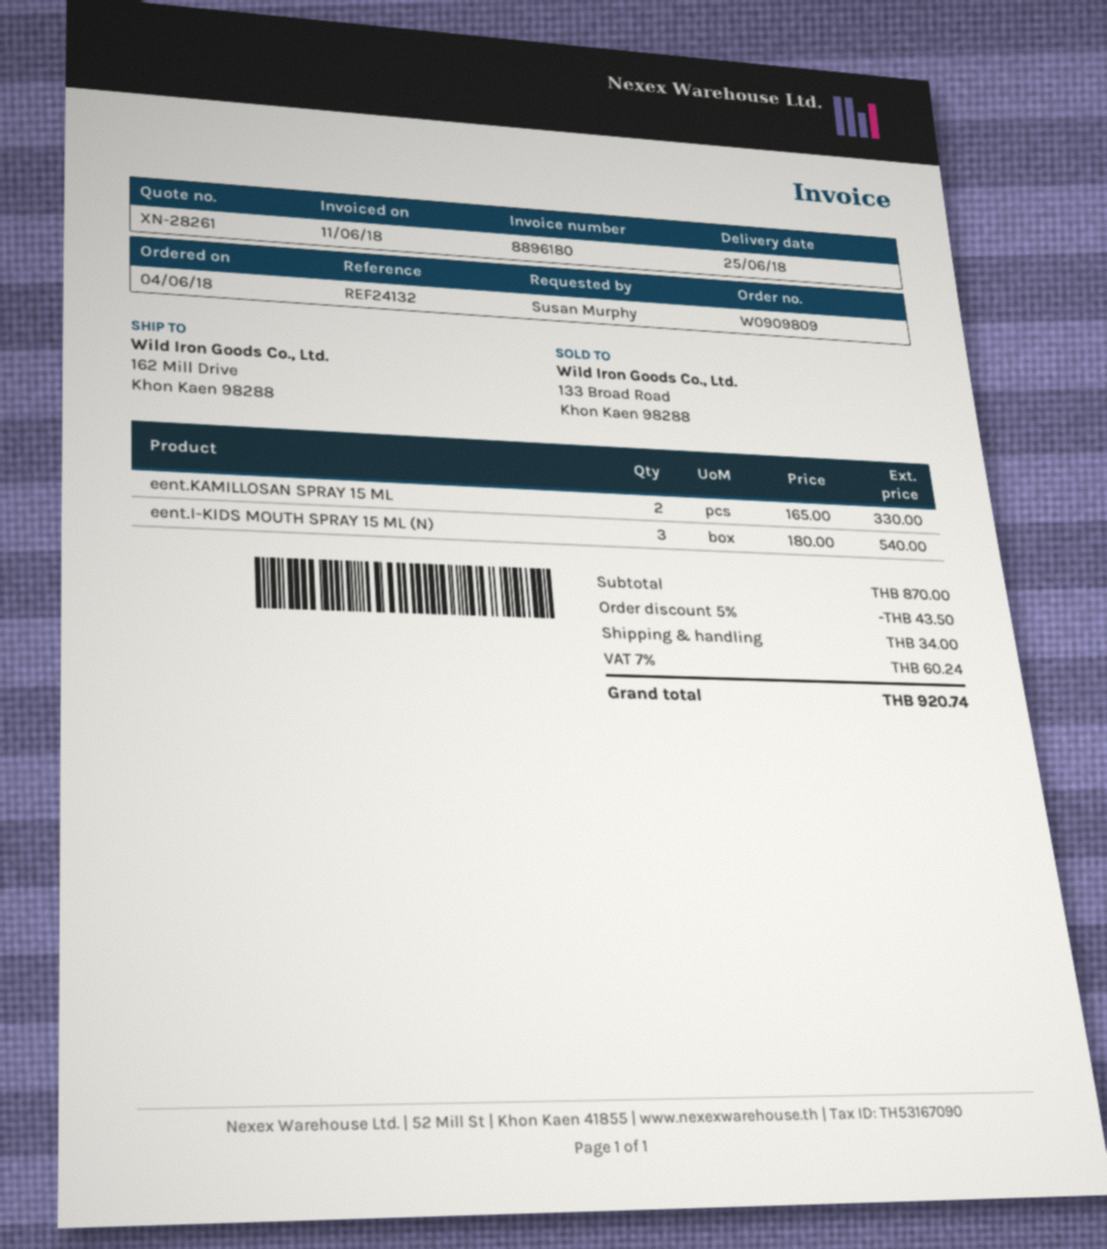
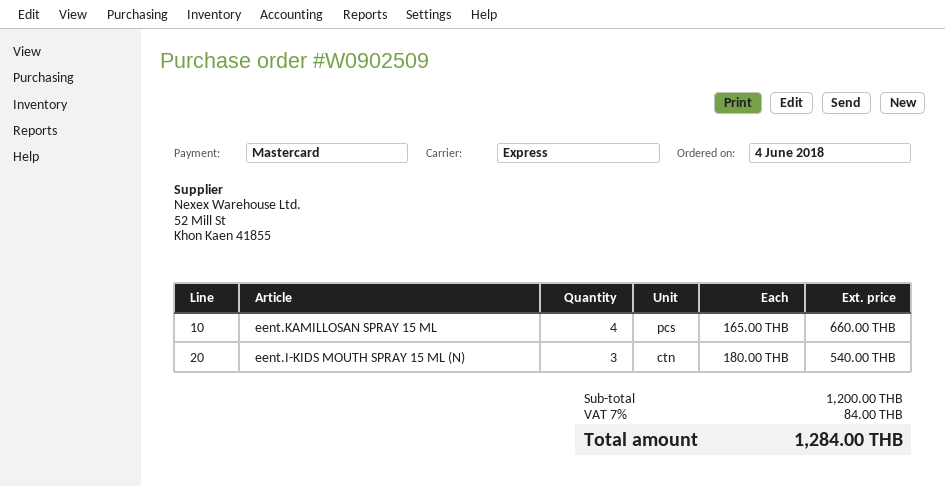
order number: W0909809 -> W0902509
eent.KAMILLOSAN SPRAY 15 ML: 2 x 165.00 = 330.00 -> 4 x 165.00 = 660.00
subtotal: 870.00 -> 1200.00
discount: 5% = 43.50 -> none
shipping: 34.00 -> none
tax: 7% = 60.24 -> 7% = 84.00
total: 920.74 -> 1284.00

